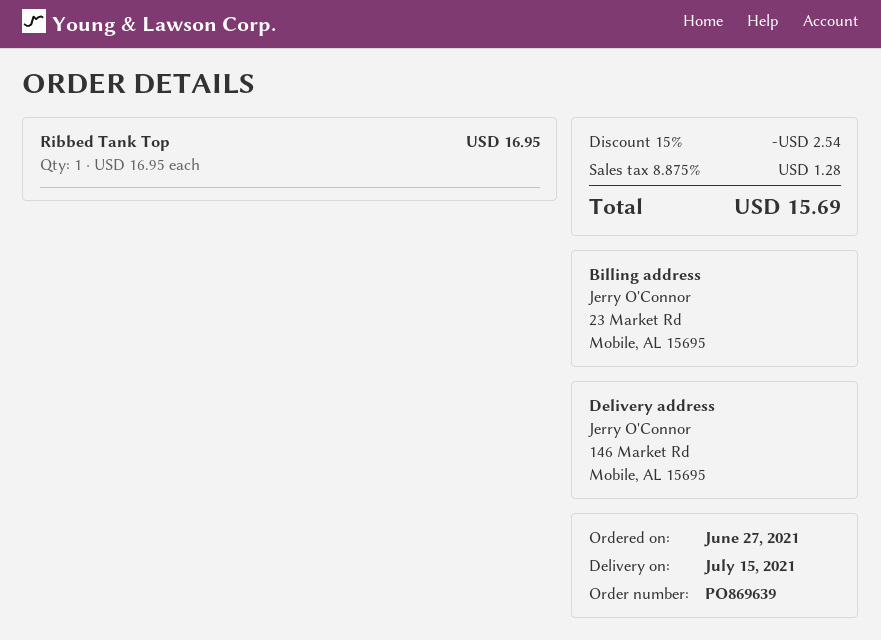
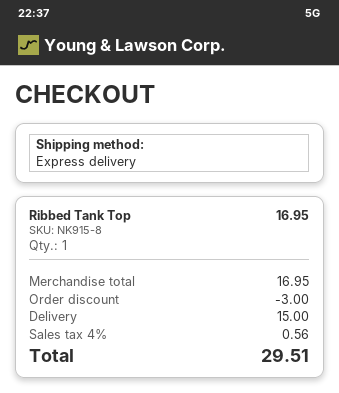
discount: 2.54 -> 3.00
shipping: none -> 15.00
tax: 8.875% = 1.28 -> 4% = 0.56
total: 15.69 -> 29.51

